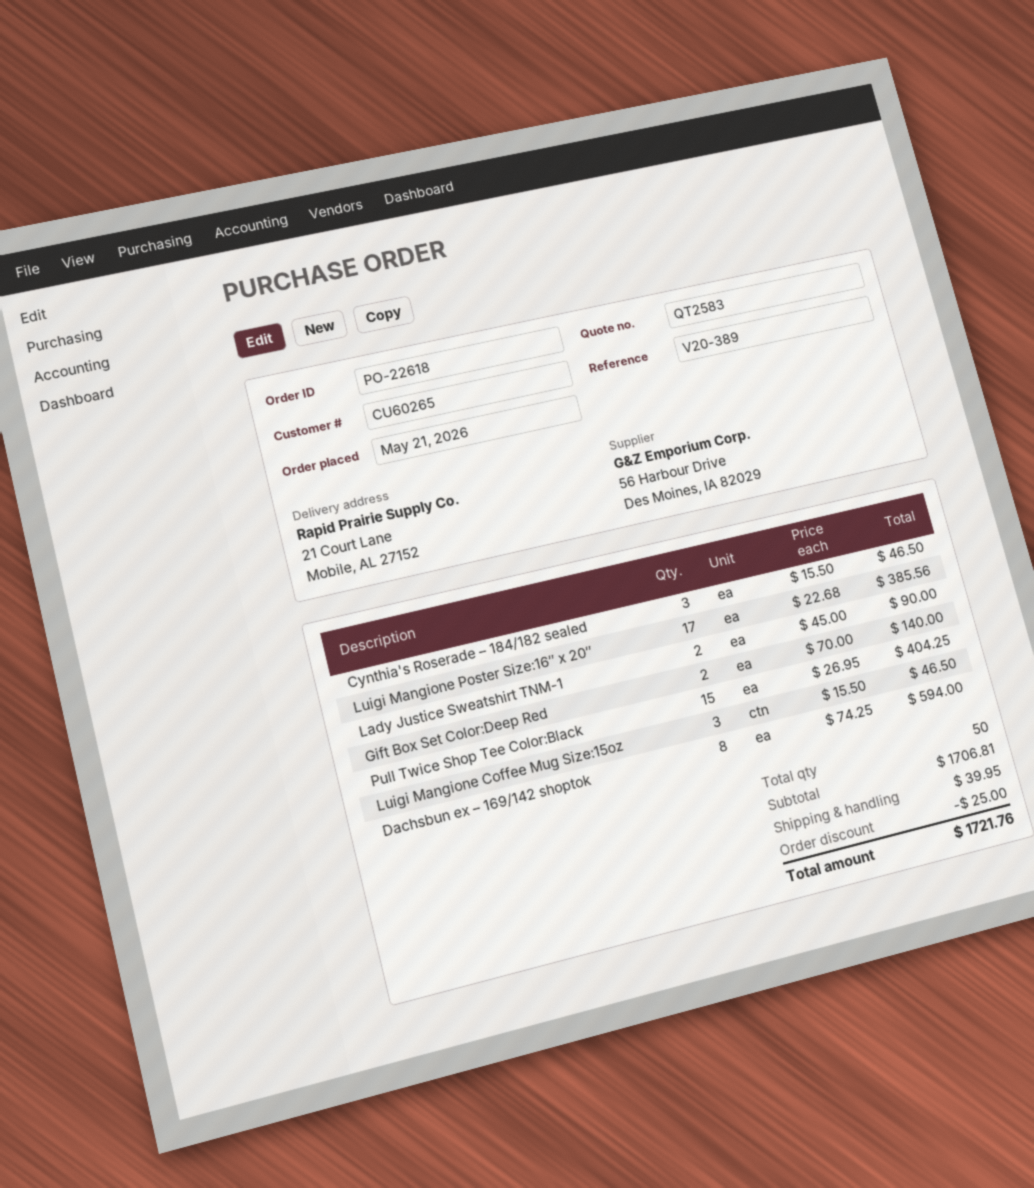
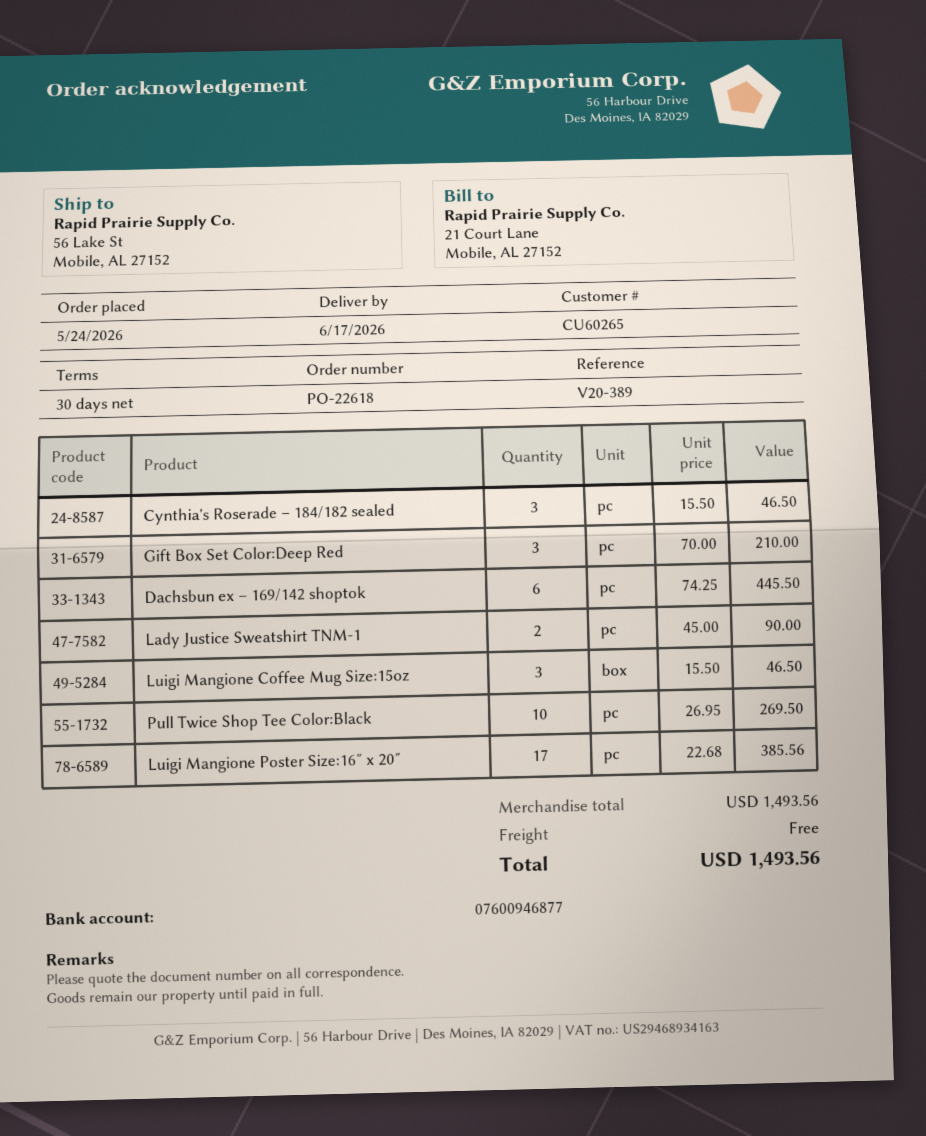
order date: 2026-05-21 -> 2026-05-24
ship to: 21 Court Lane, Mobile, AL 27152 -> 56 Lake St, Mobile, AL 27152
Gift Box Set Color:Deep Red: 2 x 70.00 = 140.00 -> 3 x 70.00 = 210.00
Pull Twice Shop Tee Color:Black: 15 x 26.95 = 404.25 -> 10 x 26.95 = 269.50
Dachsbun ex – 169/142 shoptok: 8 x 74.25 = 594.00 -> 6 x 74.25 = 445.50
subtotal: 1706.81 -> 1493.56
discount: 25.00 -> none
shipping: 39.95 -> 0.00
total: 1721.76 -> 1493.56

